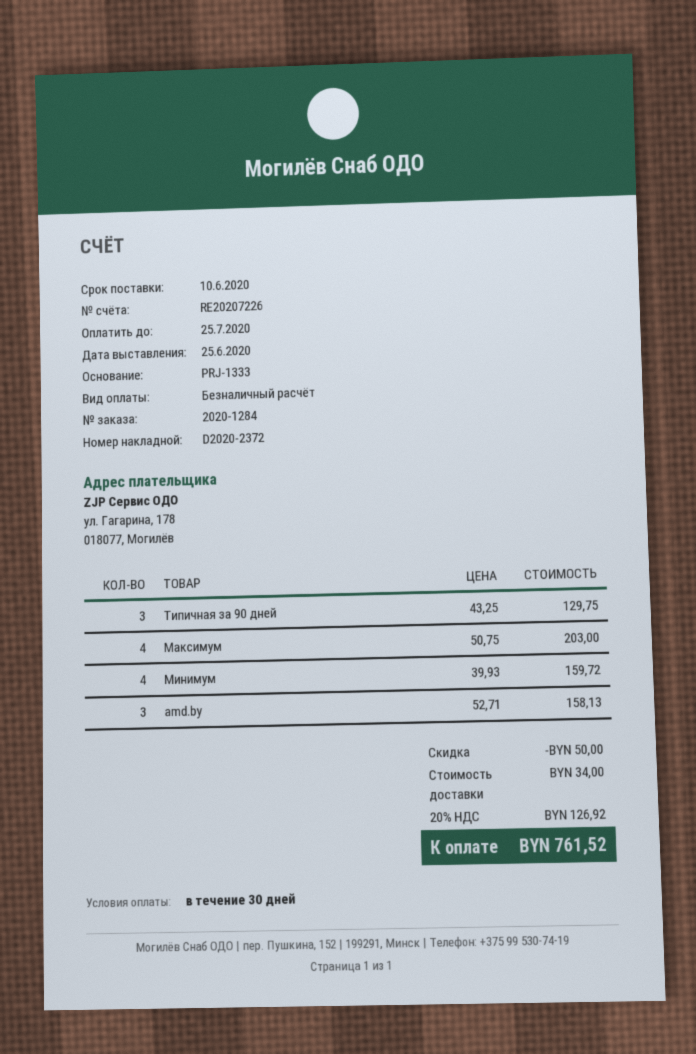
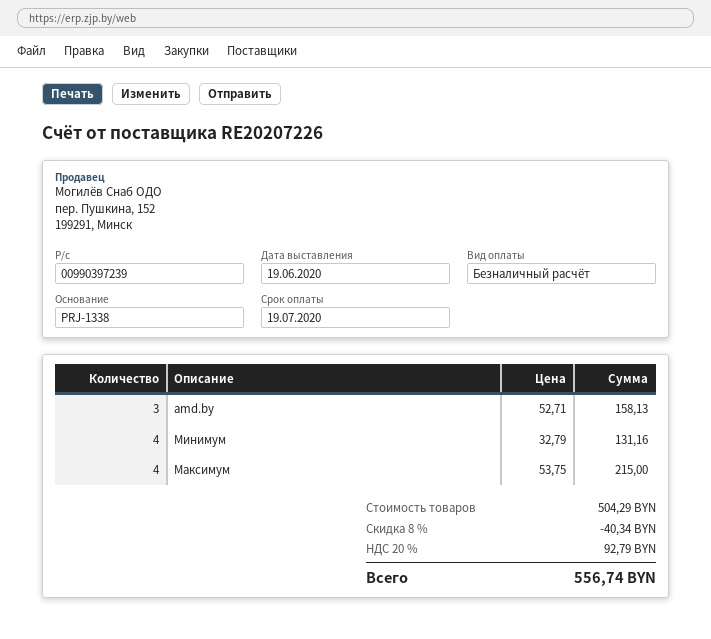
invoice date: 2020-06-25 -> 2020-06-19
due date: 2020-07-25 -> 2020-07-19
reference: PRJ-1333 -> PRJ-1338
Типичная за 90 дней: 3 x 43.25 = 129.75 -> none
Максимум: 4 x 50.75 = 203.00 -> 4 x 53.75 = 215.00
Минимум: 4 x 39.93 = 159.72 -> 4 x 32.79 = 131.16
discount: 50.00 -> 40.34
shipping: 34.00 -> none
tax: 20% = 126.92 -> 20% = 92.79
total: 761.52 -> 556.74

